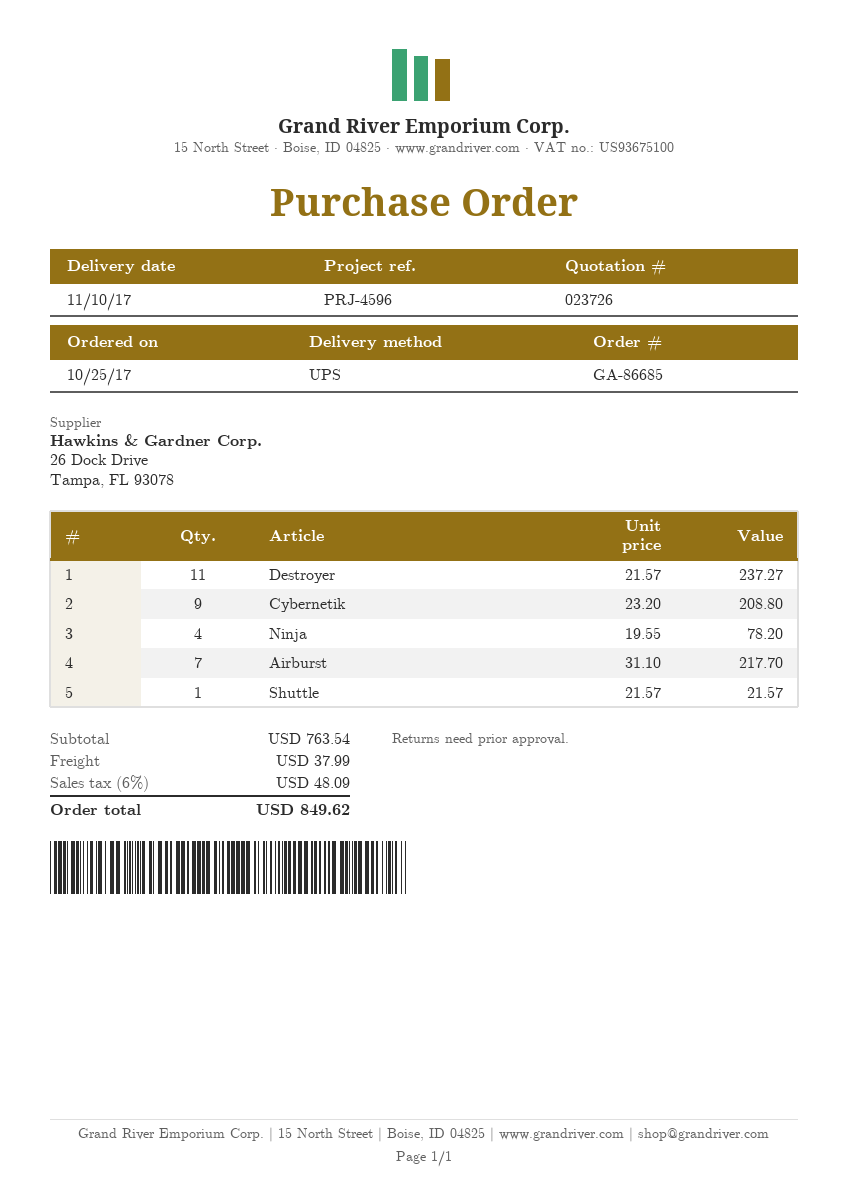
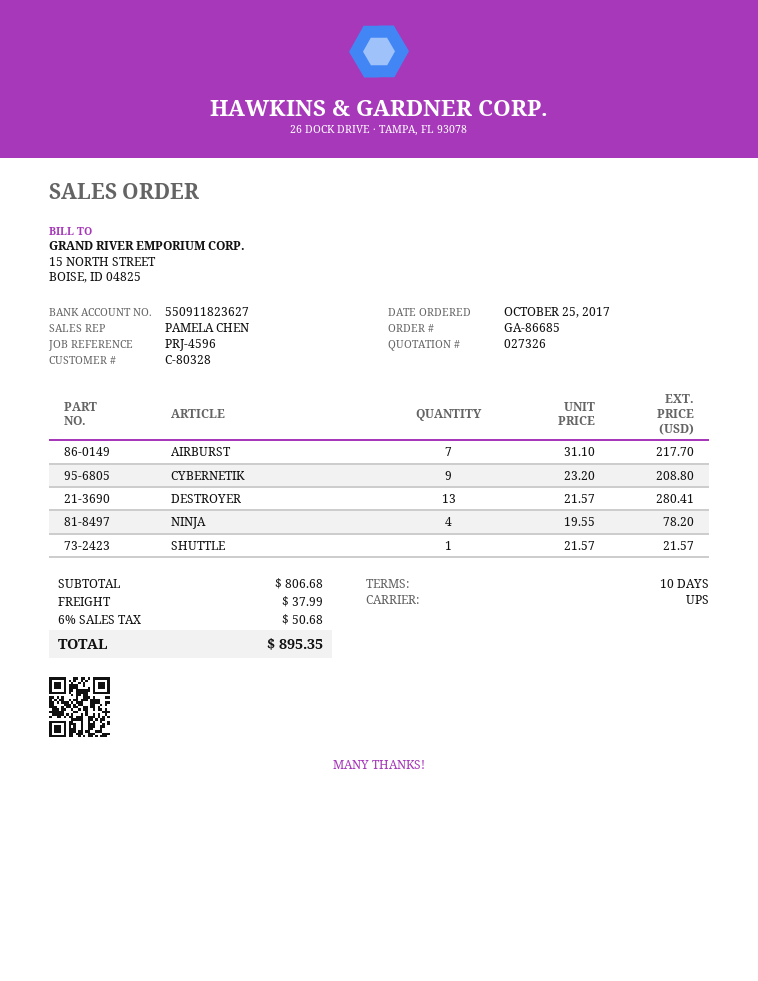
quote number: 023726 -> 027326
Destroyer: 11 x 21.57 = 237.27 -> 13 x 21.57 = 280.41
subtotal: 763.54 -> 806.68
tax: 6% = 48.09 -> 6% = 50.68
total: 849.62 -> 895.35

